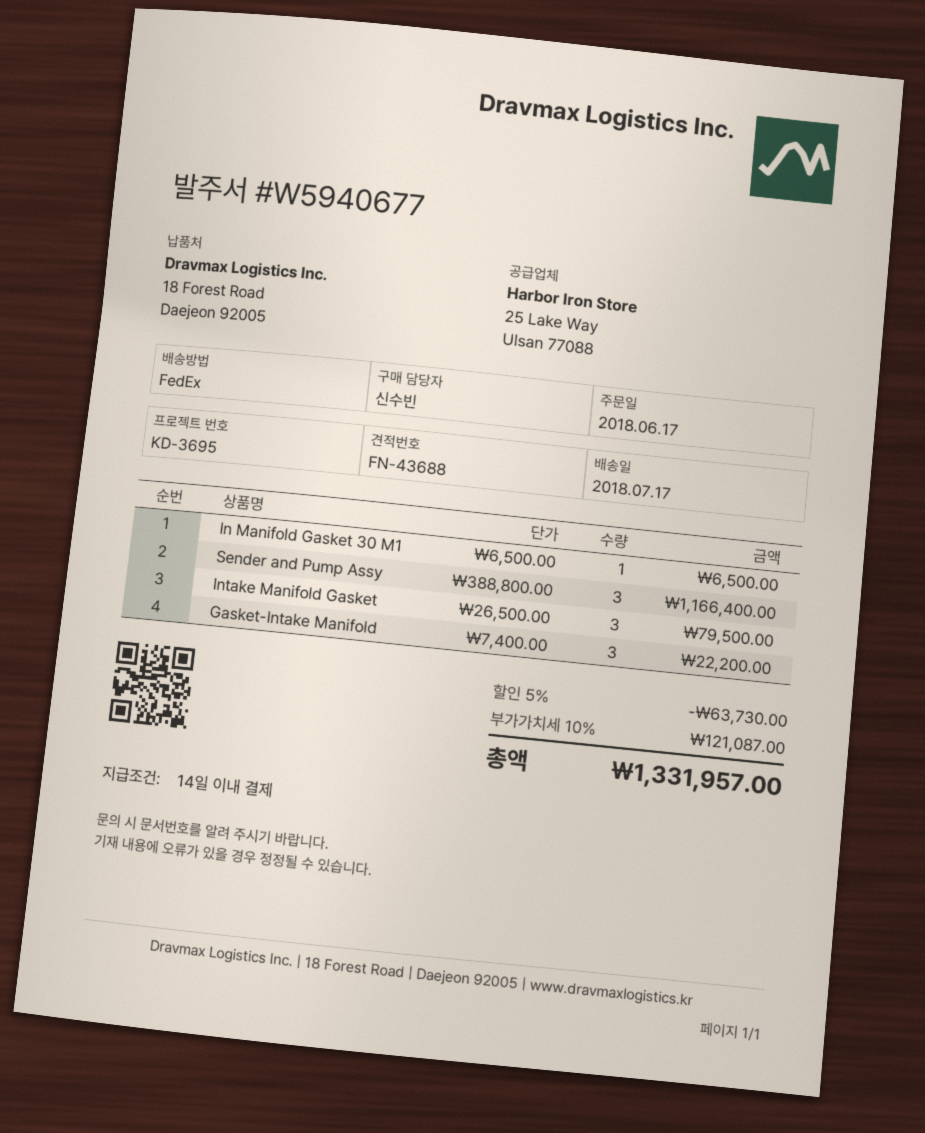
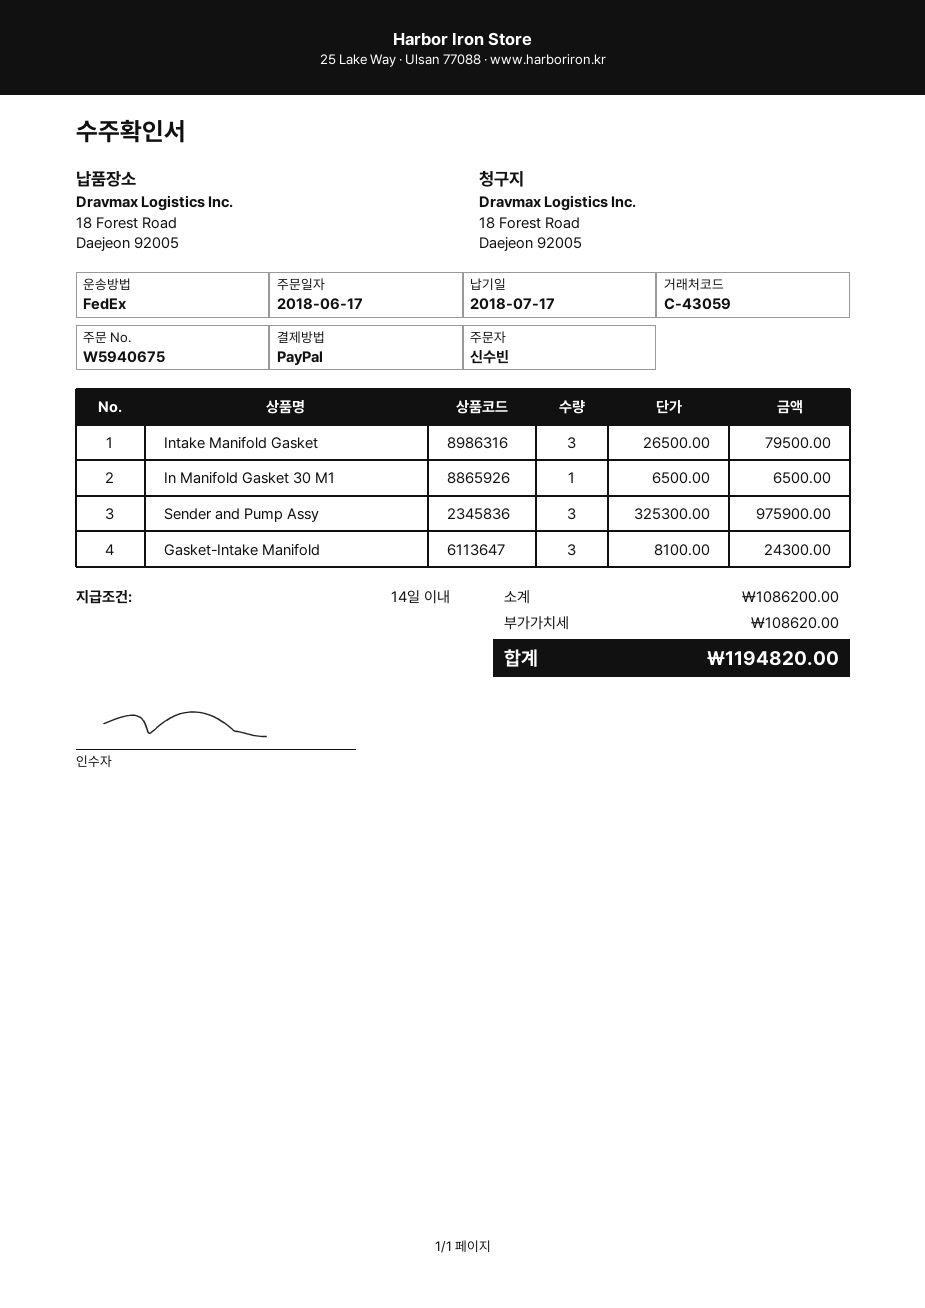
order number: W5940677 -> W5940675
Sender and Pump Assy: 3 x 388800.00 = 1166400.00 -> 3 x 325300.00 = 975900.00
Gasket-Intake Manifold: 3 x 7400.00 = 22200.00 -> 3 x 8100.00 = 24300.00
discount: 5% = 63730.00 -> none
tax: 121087.00 -> 108620.00
total: 1331957.00 -> 1194820.00

